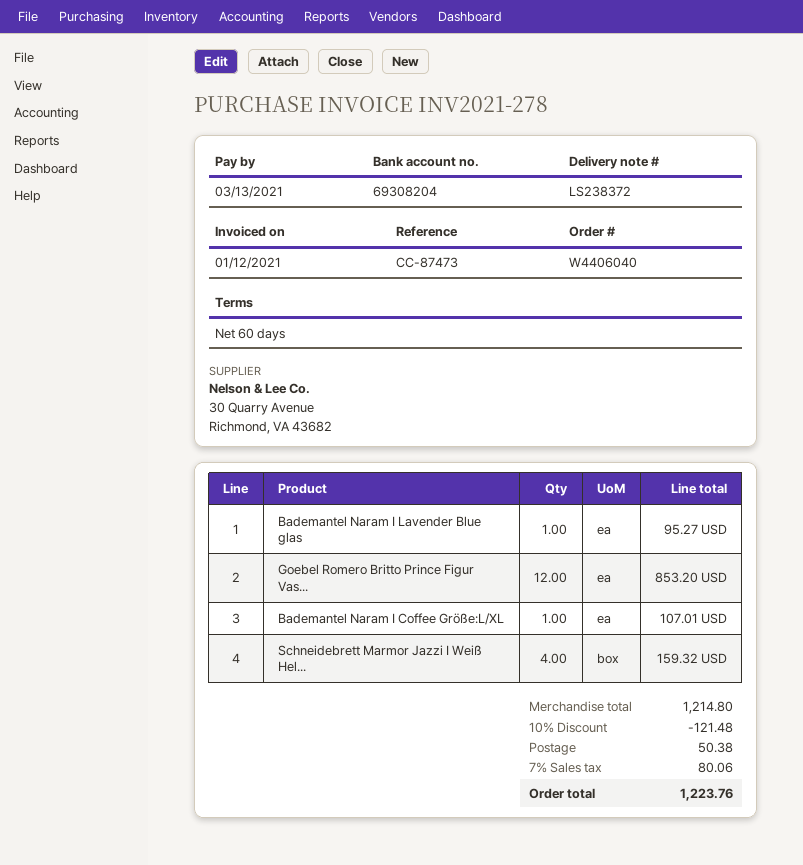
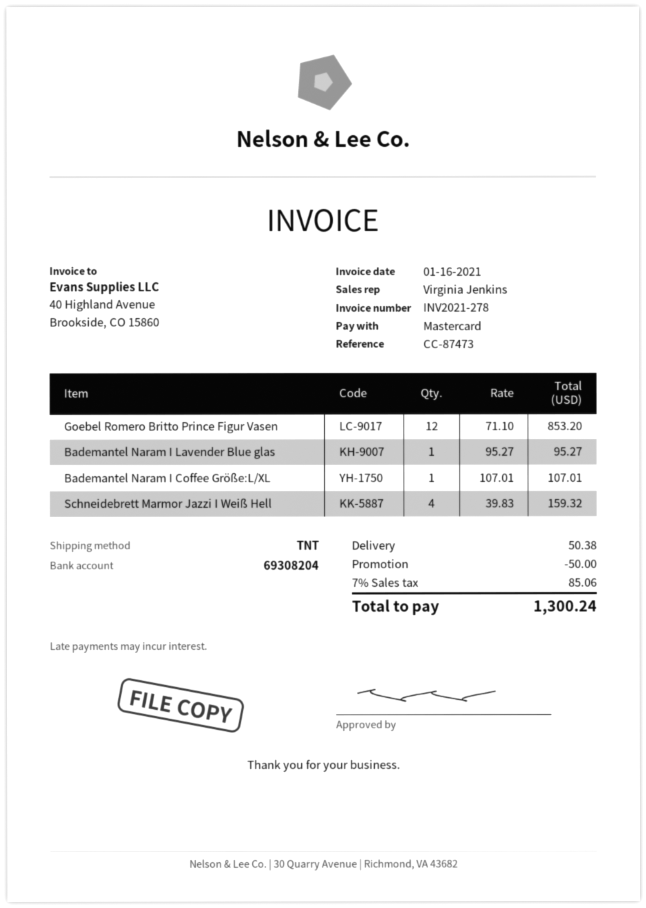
invoice date: 2021-01-12 -> 2021-01-16
discount: 121.48 -> 50.00
tax: 7% = 80.06 -> 7% = 85.06
total: 1223.76 -> 1300.24

